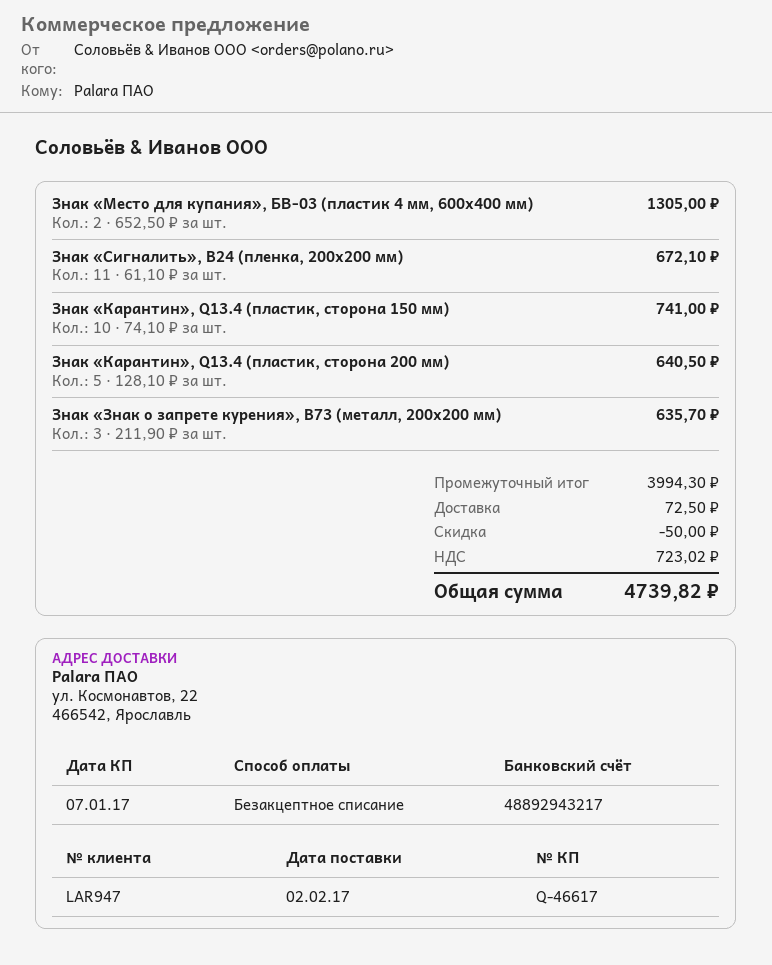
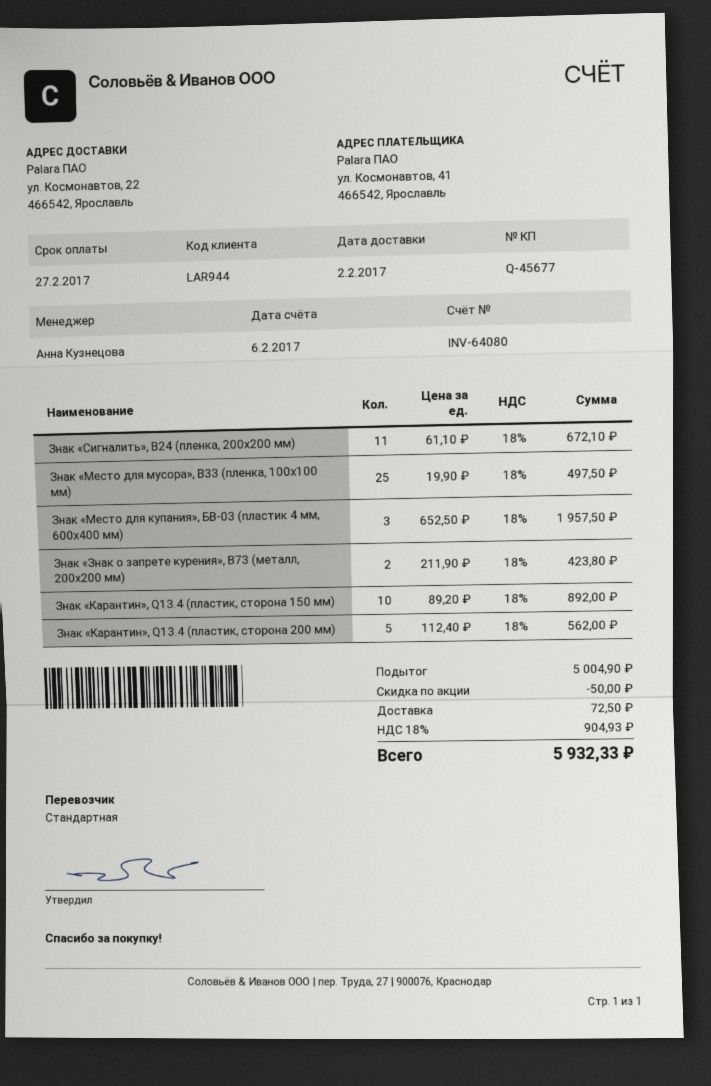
quote number: Q-46617 -> Q-45677
customer number: LAR947 -> LAR944
Знак «Место для купания», БВ-03 (пластик 4 мм, 600х400 мм): 2 x 652.50 = 1305.00 -> 3 x 652.50 = 1957.50
Знак «Карантин», Q13.4 (пластик, сторона 150 мм): 10 x 74.10 = 741.00 -> 10 x 89.20 = 892.00
Знак «Карантин», Q13.4 (пластик, сторона 200 мм): 5 x 128.10 = 640.50 -> 5 x 112.40 = 562.00
Знак «Знак о запрете курения», B73 (металл, 200х200 мм): 3 x 211.90 = 635.70 -> 2 x 211.90 = 423.80
Знак «Место для мусора», B33 (пленка, 100х100 мм): none -> 25 x 19.90 = 497.50
subtotal: 3994.30 -> 5004.90
tax: 723.02 -> 904.93
total: 4739.82 -> 5932.33

